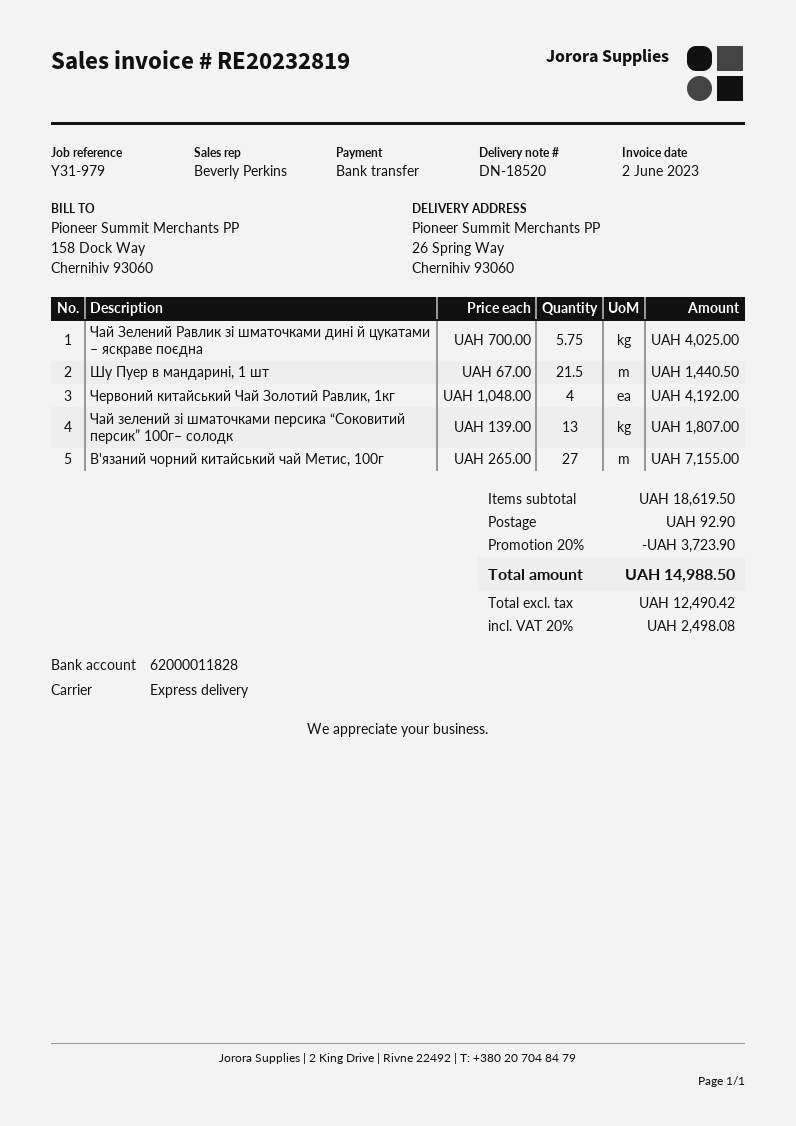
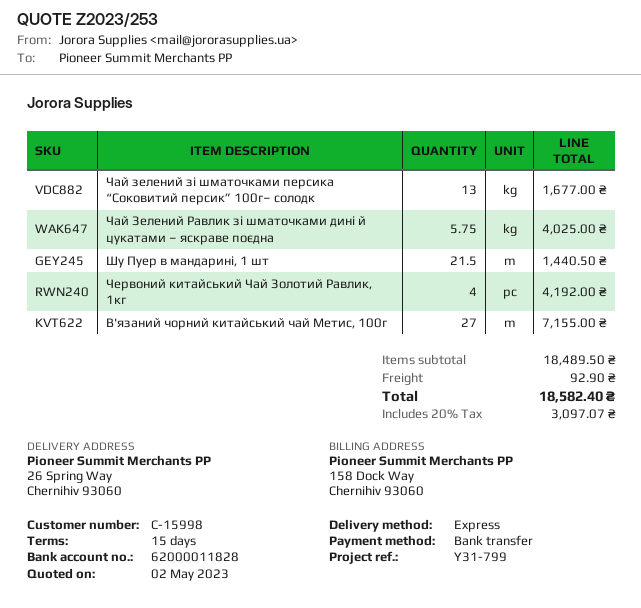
reference: Y31-979 -> Y31-799
Чай зелений зі шматочками персика “Соковитий персик” 100г– солодк: 13 for 1807.00 -> 13 for 1677.00
subtotal: 18619.50 -> 18489.50
discount: 20% = 3723.90 -> none
tax: 20% = 2498.08 -> 20% = 3097.07
total: 14988.50 -> 18582.40

